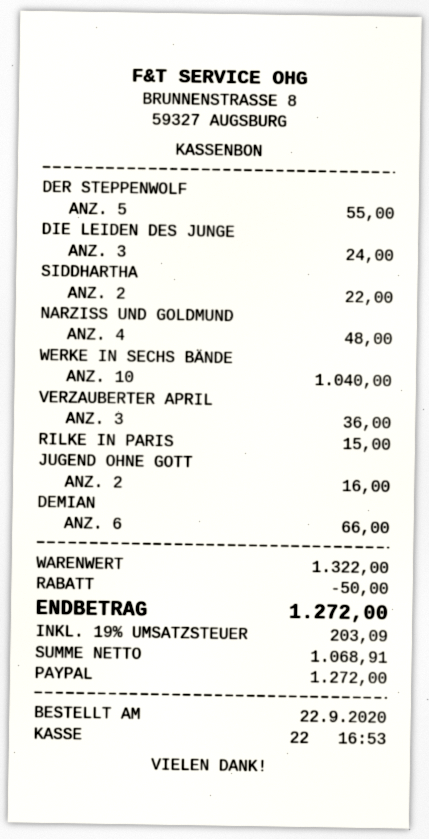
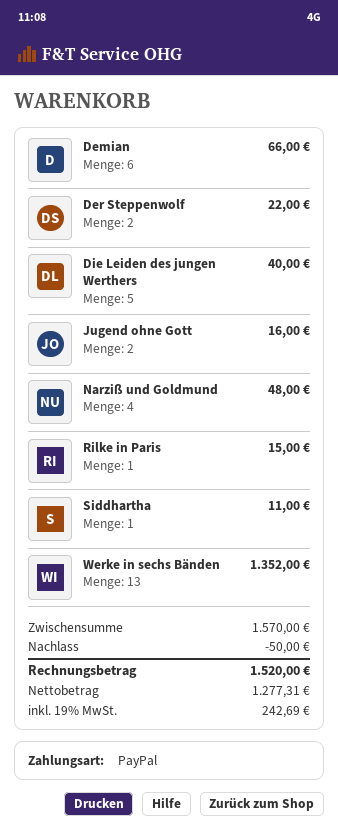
DER STEPPENWOLF: 5 for 55.00 -> 2 for 22.00
DIE LEIDEN DES JUNGE: 3 for 24.00 -> 5 for 40.00
SIDDHARTHA: 2 for 22.00 -> 1 for 11.00
WERKE IN SECHS BÄNDE: 10 for 1040.00 -> 13 for 1352.00
VERZAUBERTER APRIL: 3 for 36.00 -> none
subtotal: 1322.00 -> 1570.00
net: 1068.91 -> 1277.31
tax: 19% = 203.09 -> 19% = 242.69
total: 1272.00 -> 1520.00

